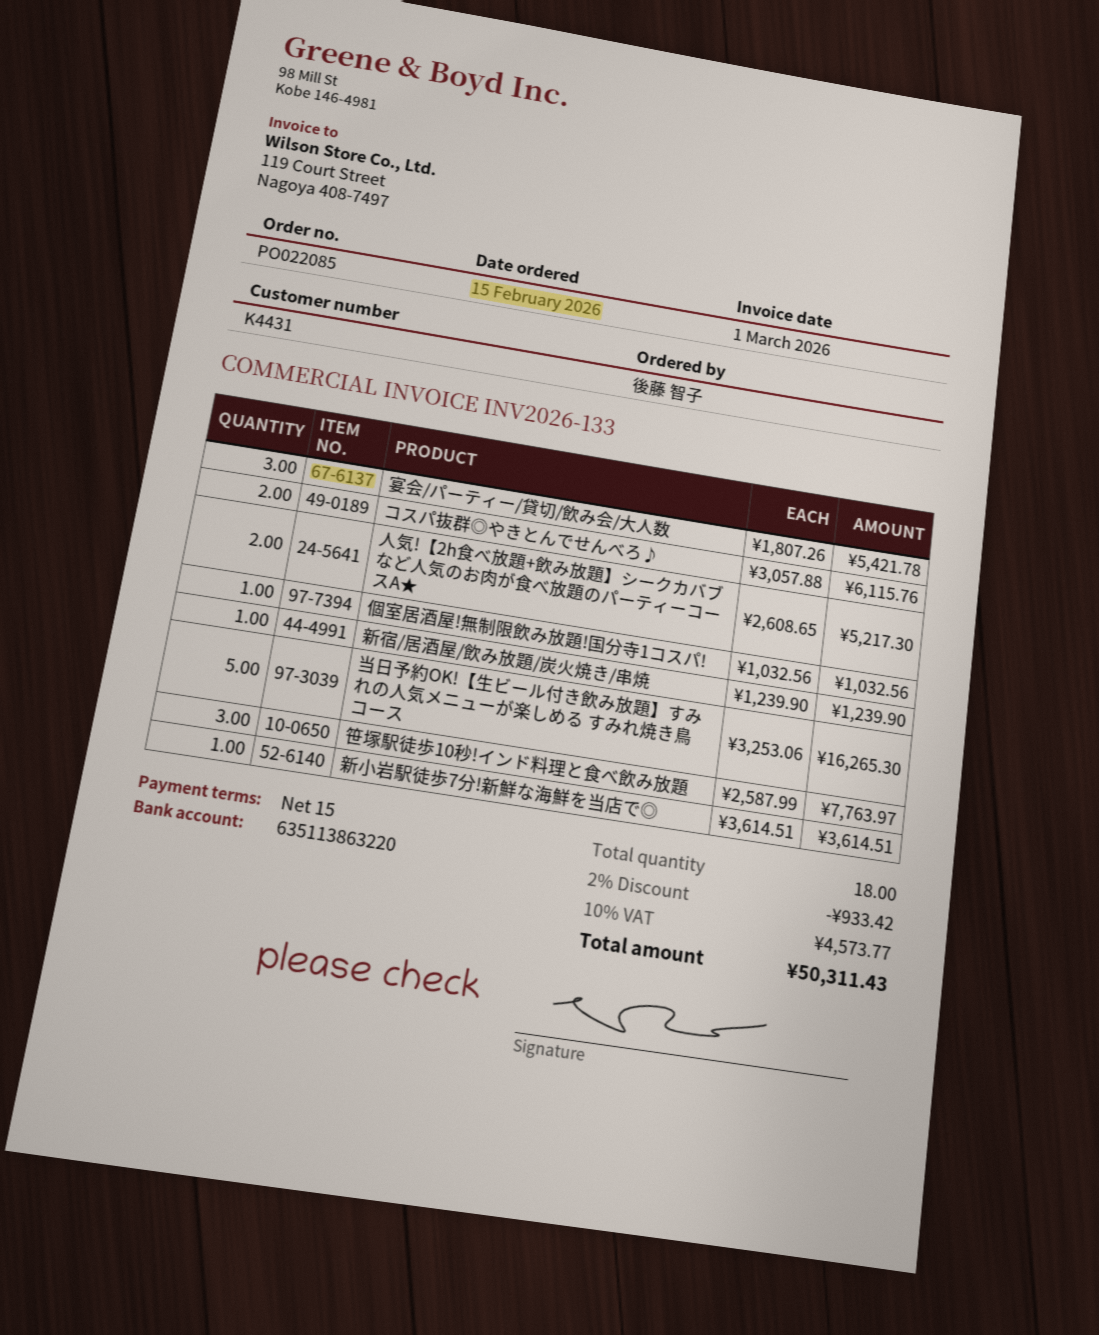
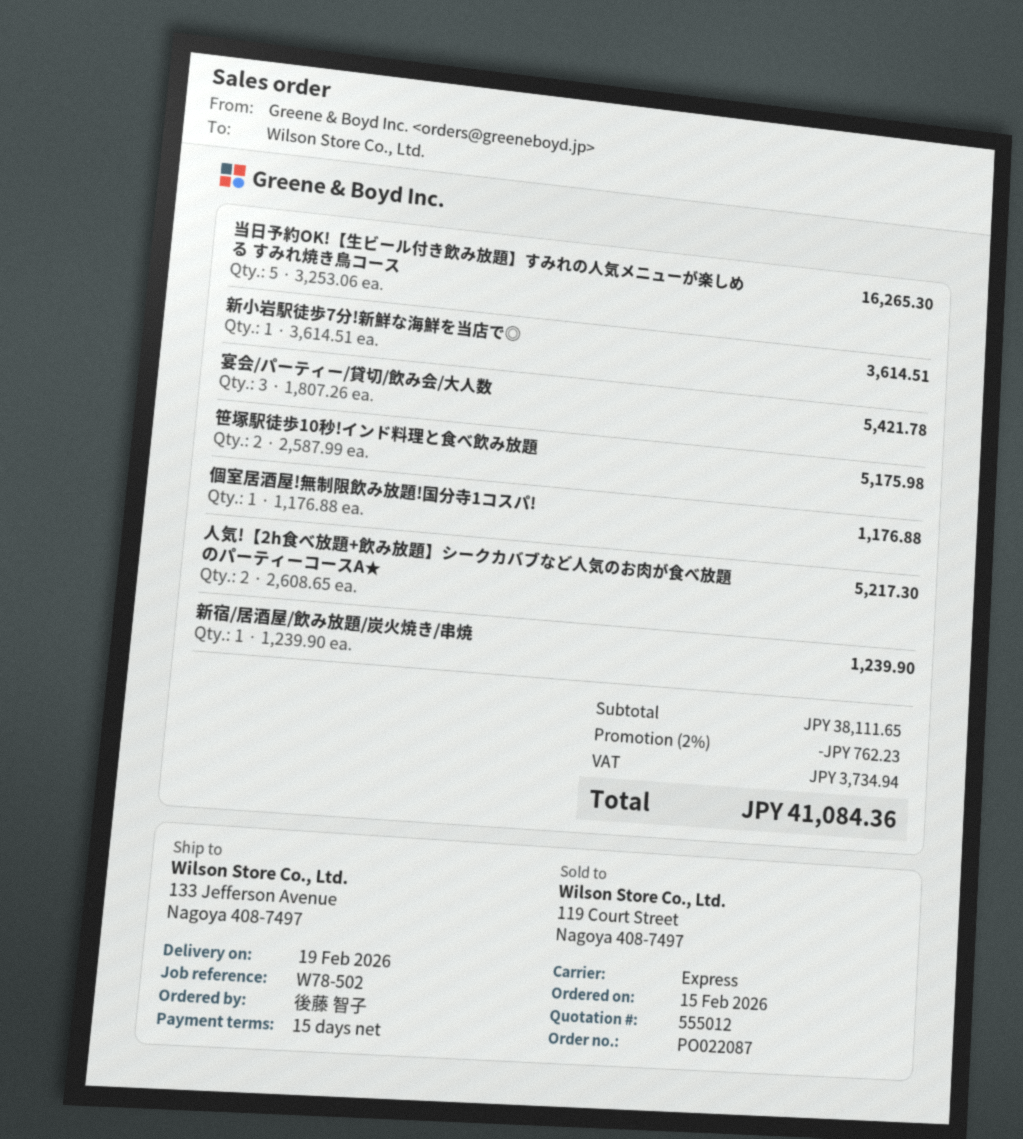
order number: PO022085 -> PO022087
コスパ抜群◎やきとんでせんべろ♪: 2 x 3057.88 = 6115.76 -> none
個室居酒屋!無制限飲み放題!国分寺1コスパ!: 1 x 1032.56 = 1032.56 -> 1 x 1176.88 = 1176.88
笹塚駅徒歩10秒!インド料理と食べ飲み放題: 3 x 2587.99 = 7763.97 -> 2 x 2587.99 = 5175.98
discount: 2% = 933.42 -> 2% = 762.23
tax: 4573.77 -> 3734.94
total: 50311.43 -> 41084.36

